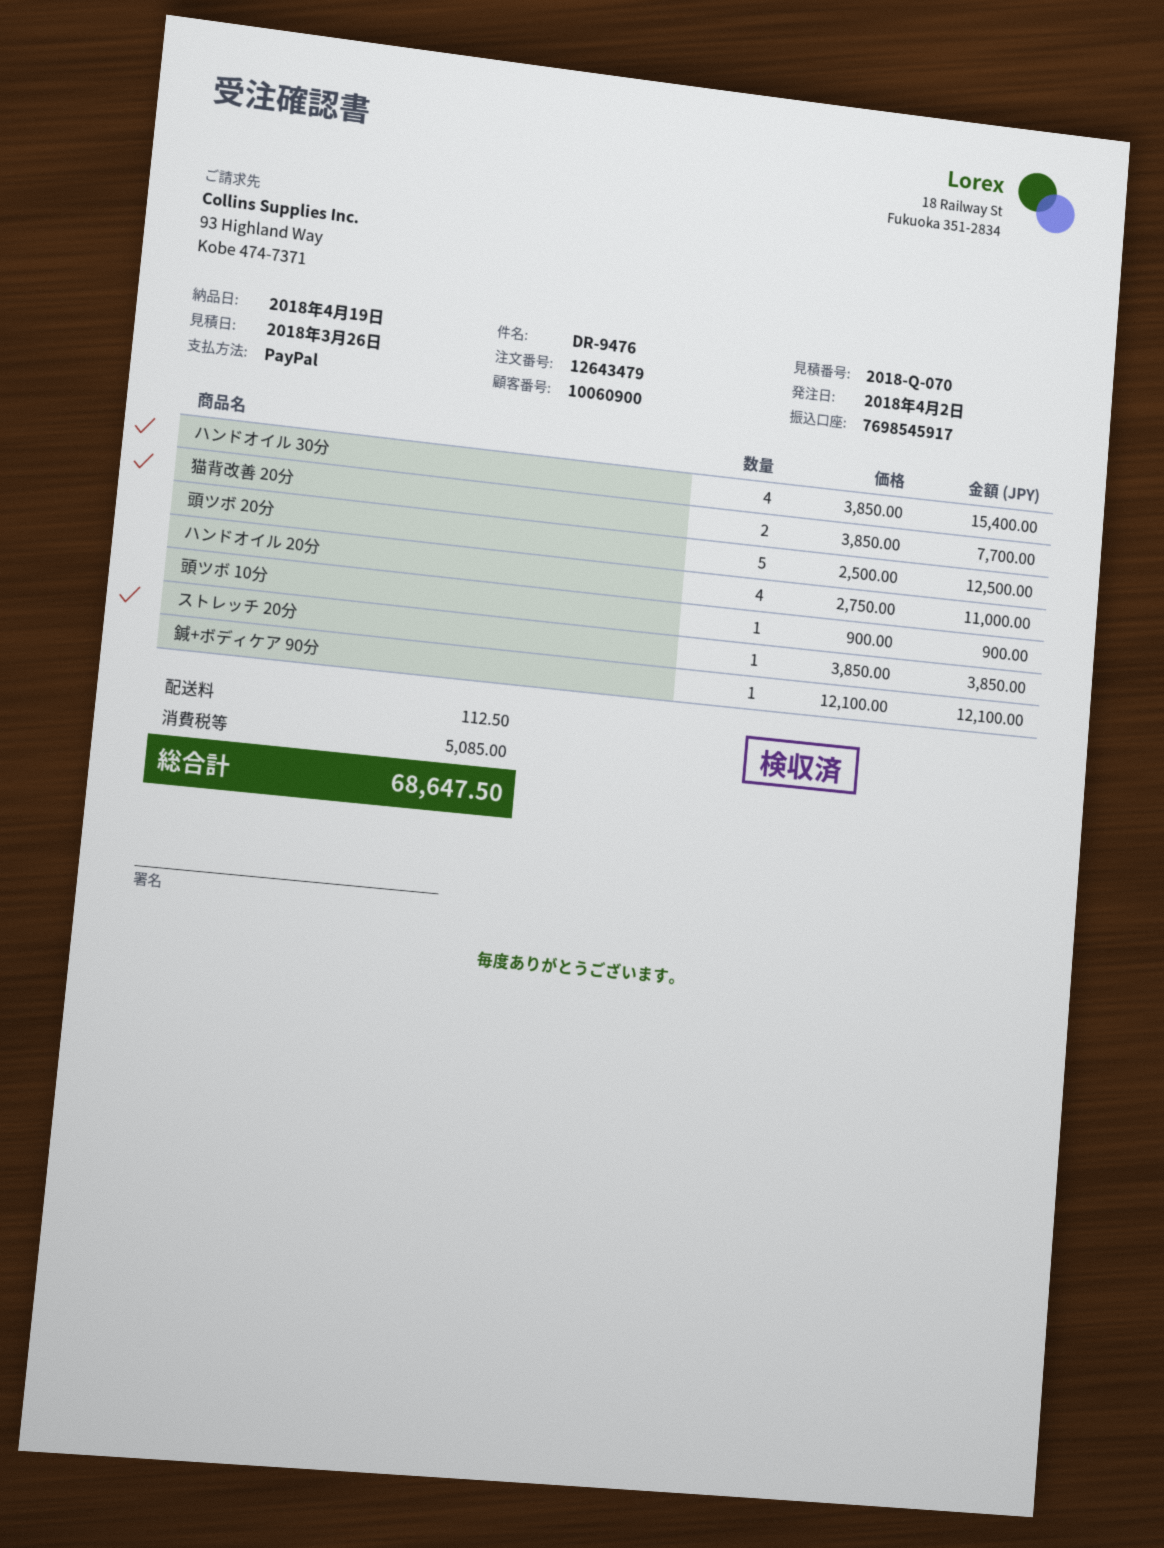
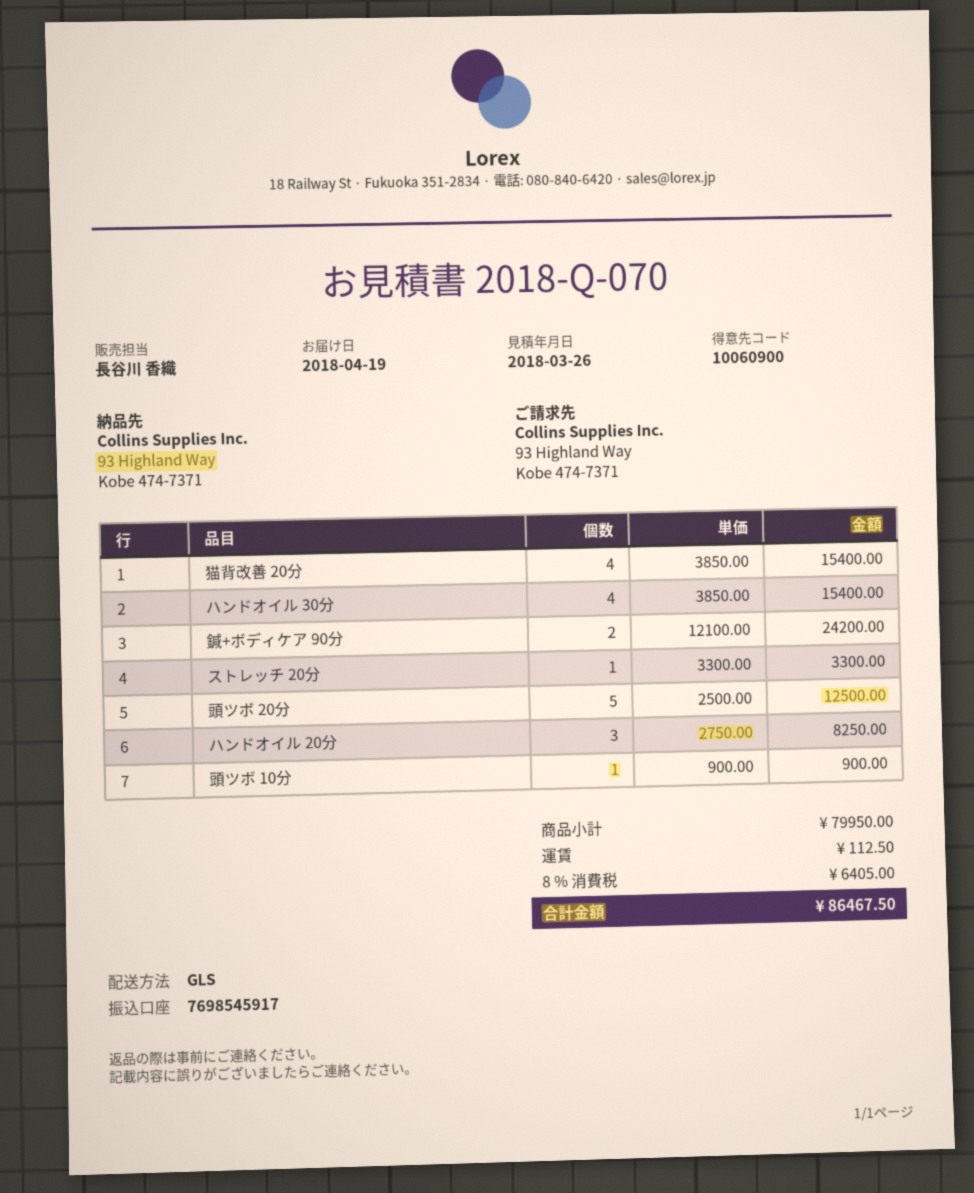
猫背改善 20分: 2 x 3850.00 = 7700.00 -> 4 x 3850.00 = 15400.00
ハンドオイル 20分: 4 x 2750.00 = 11000.00 -> 3 x 2750.00 = 8250.00
ストレッチ 20分: 1 x 3850.00 = 3850.00 -> 1 x 3300.00 = 3300.00
鍼+ボディケア 90分: 1 x 12100.00 = 12100.00 -> 2 x 12100.00 = 24200.00
tax: 5085.00 -> 6405.00
total: 68647.50 -> 86467.50

